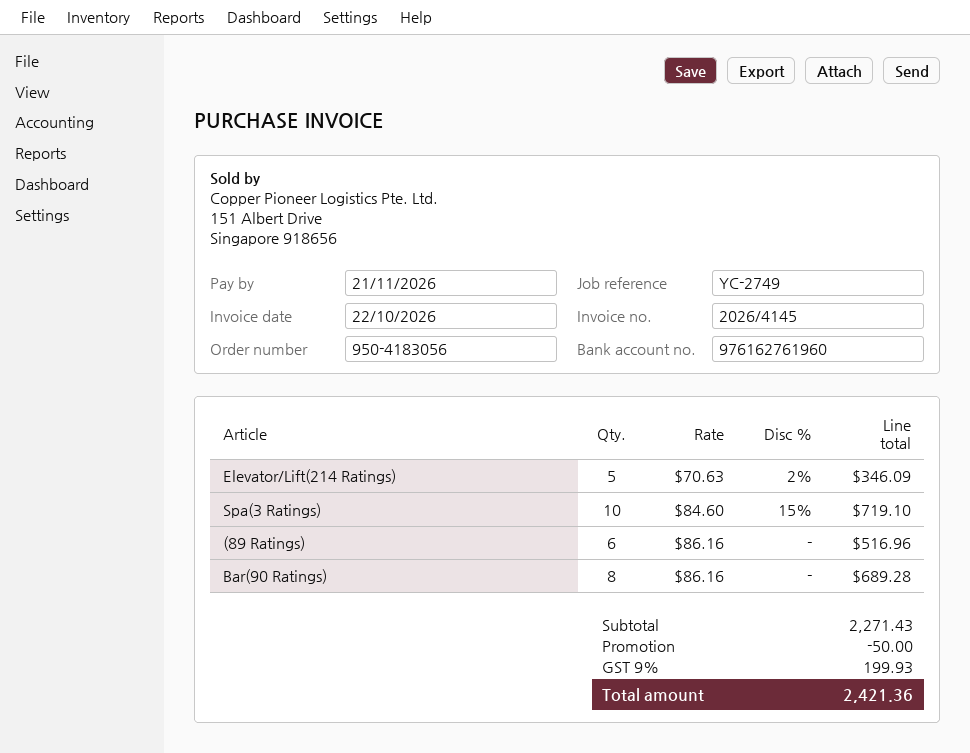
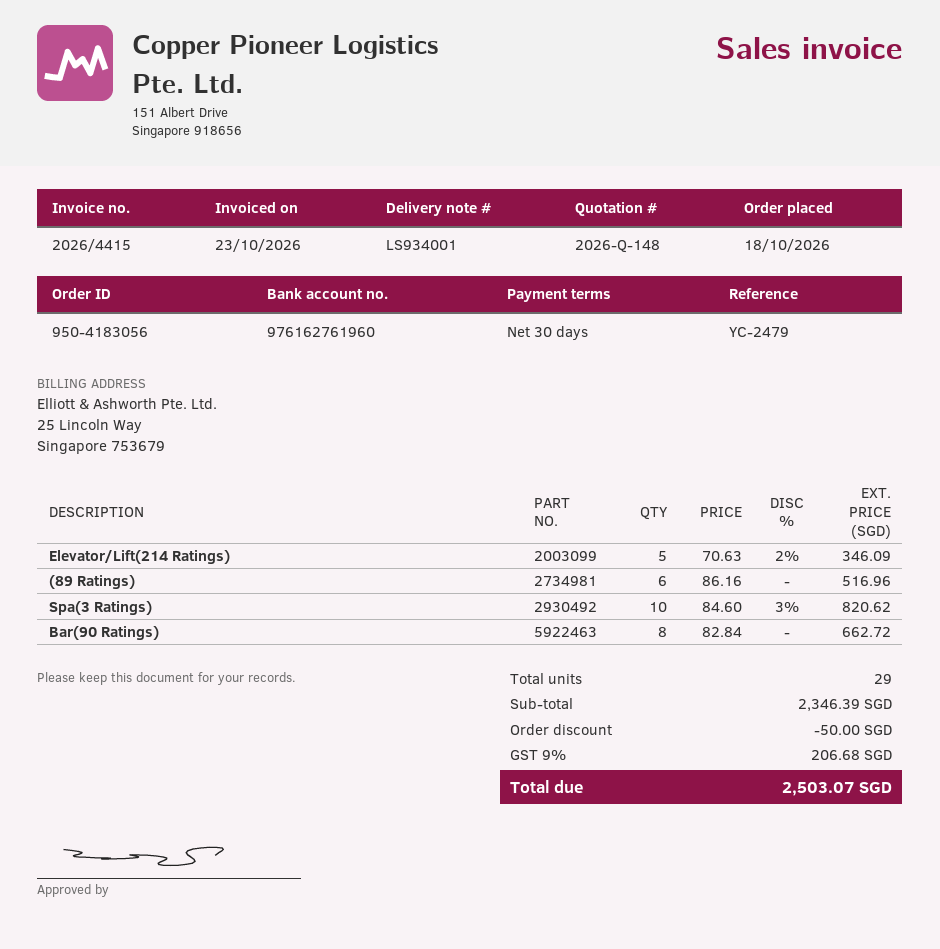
invoice number: 2026/4145 -> 2026/4415
invoice date: 2026-10-22 -> 2026-10-23
reference: YC-2749 -> YC-2479
Spa(3 Ratings): 10 x 84.60 - 15% = 719.10 -> 10 x 84.60 - 3% = 820.62
Bar(90 Ratings): 8 x 86.16 = 689.28 -> 8 x 82.84 = 662.72
subtotal: 2271.43 -> 2346.39
tax: 9% = 199.93 -> 9% = 206.68
total: 2421.36 -> 2503.07

